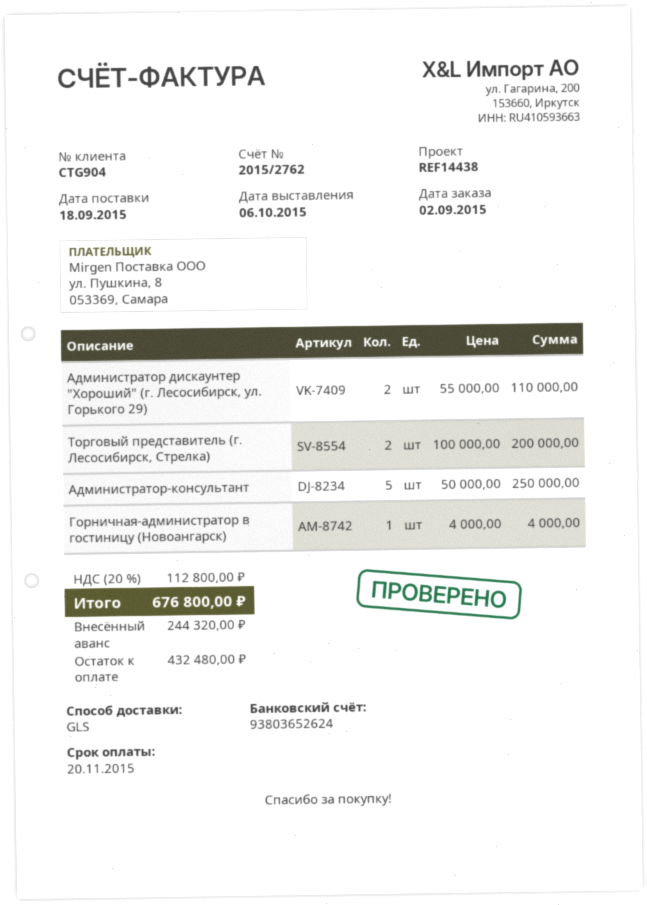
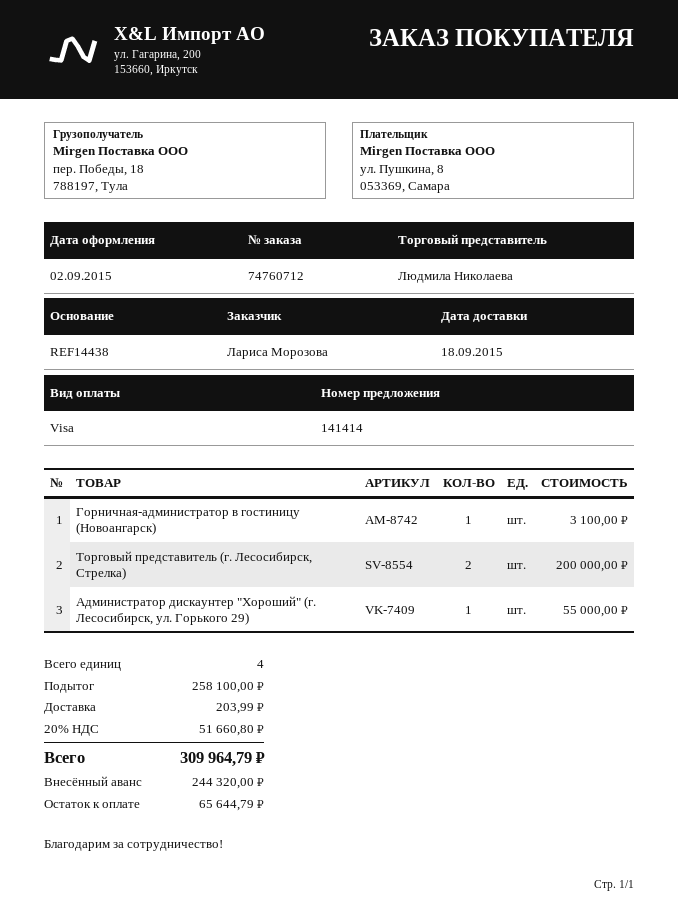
Администратор дискаунтер "Хороший" (г. Лесосибирск, ул. Горького 29): 2 for 110000.00 -> 1 for 55000.00
Администратор-консультант: 5 for 250000.00 -> none
Горничная-администратор в гостиницу (Новоангарск): 1 for 4000.00 -> 1 for 3100.00
shipping: none -> 203.99
tax: 20% = 112800.00 -> 20% = 51660.80
total: 676800.00 -> 309964.79
balance: 432480.00 -> 65644.79

